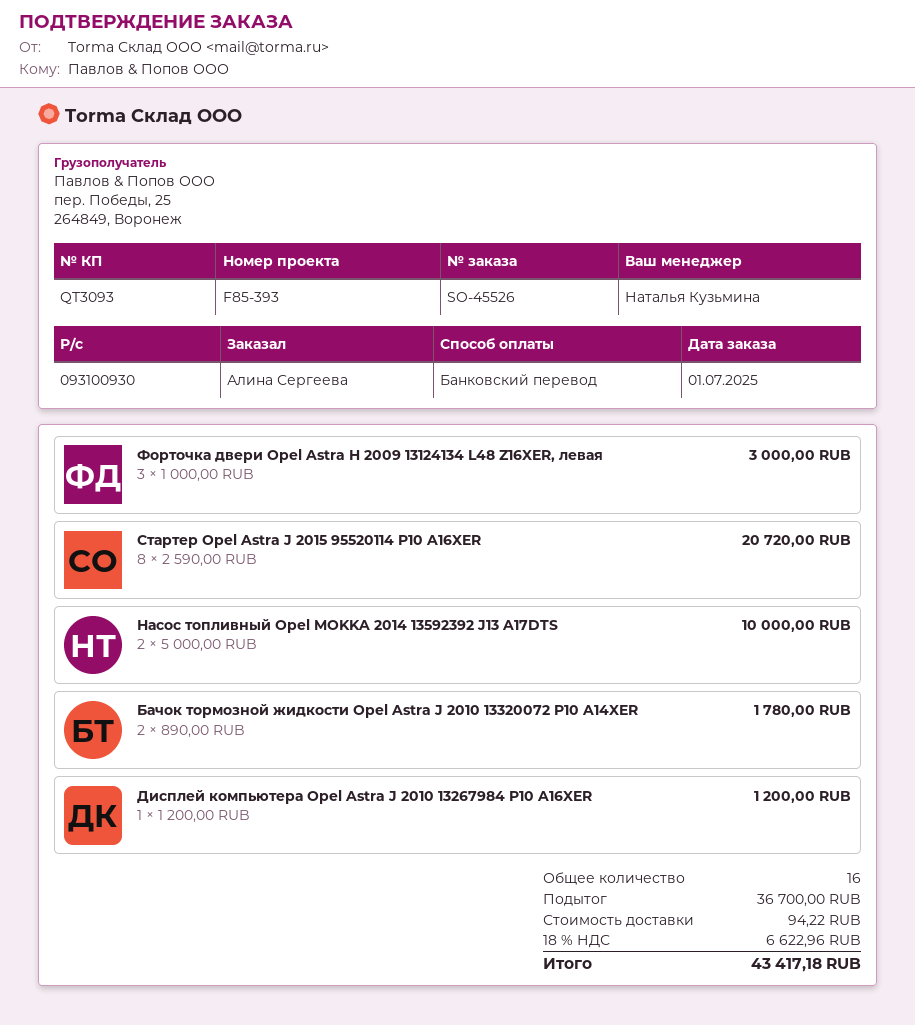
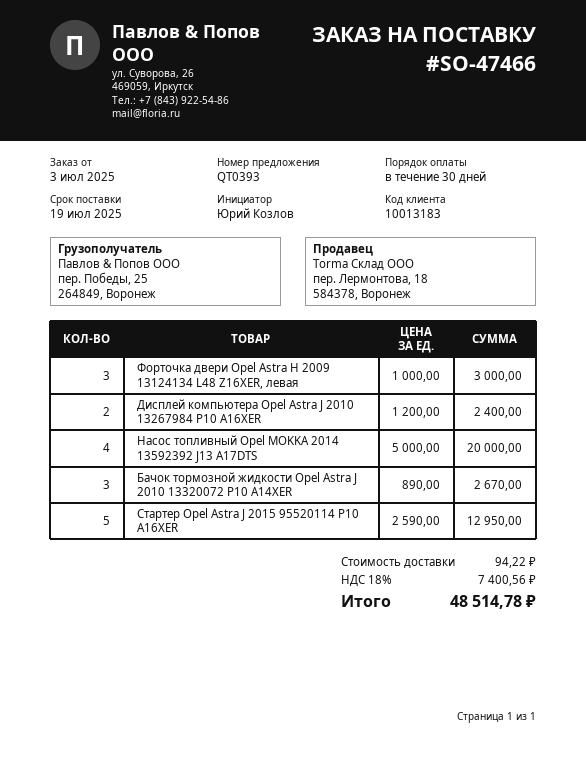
quote number: QT3093 -> QT0393
order number: SO-45526 -> SO-47466
order date: 2025-07-01 -> 2025-07-03
ordered by: Алина Сергеева -> Юрий Козлов
Стартер Opel Astra J 2015 95520114 P10 A16XER: 8 x 2590.00 = 20720.00 -> 5 x 2590.00 = 12950.00
Насос топливный Opel MOKKA 2014 13592392 J13 A17DTS: 2 x 5000.00 = 10000.00 -> 4 x 5000.00 = 20000.00
Бачок тормозной жидкости Opel Astra J 2010 13320072 P10 A14XER: 2 x 890.00 = 1780.00 -> 3 x 890.00 = 2670.00
Дисплей компьютера Opel Astra J 2010 13267984 P10 A16XER: 1 x 1200.00 = 1200.00 -> 2 x 1200.00 = 2400.00
tax: 18% = 6622.96 -> 18% = 7400.56
total: 43417.18 -> 48514.78

